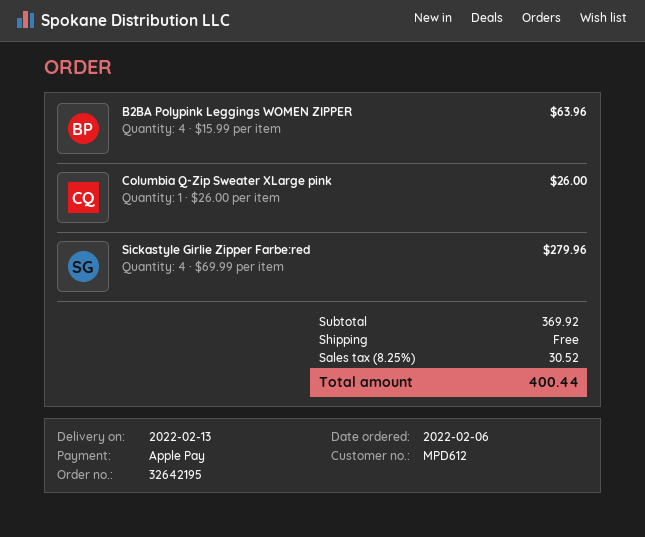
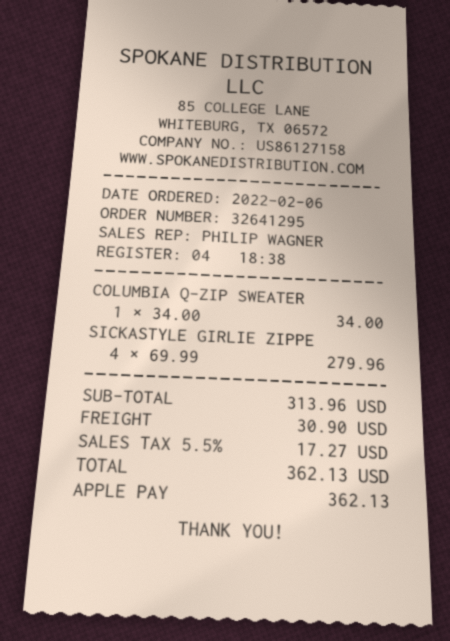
order number: 32642195 -> 32641295
B2BA Polypink Leggings WOMEN ZIPPER: 4 x 15.99 = 63.96 -> none
Columbia Q-Zip Sweater XLarge pink: 1 x 26.00 = 26.00 -> 1 x 34.00 = 34.00
subtotal: 369.92 -> 313.96
shipping: 0.00 -> 30.90
tax: 8.25% = 30.52 -> 5.5% = 17.27
total: 400.44 -> 362.13

